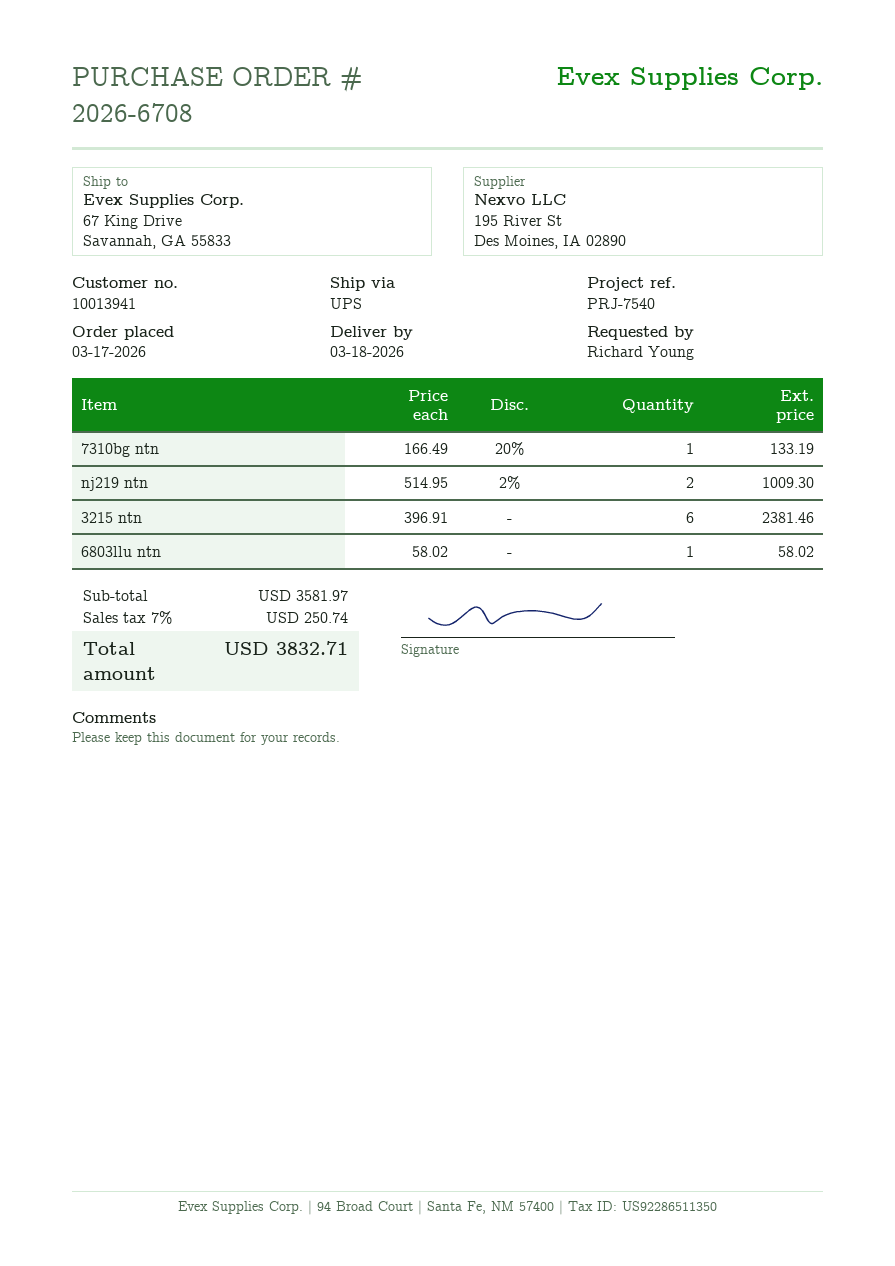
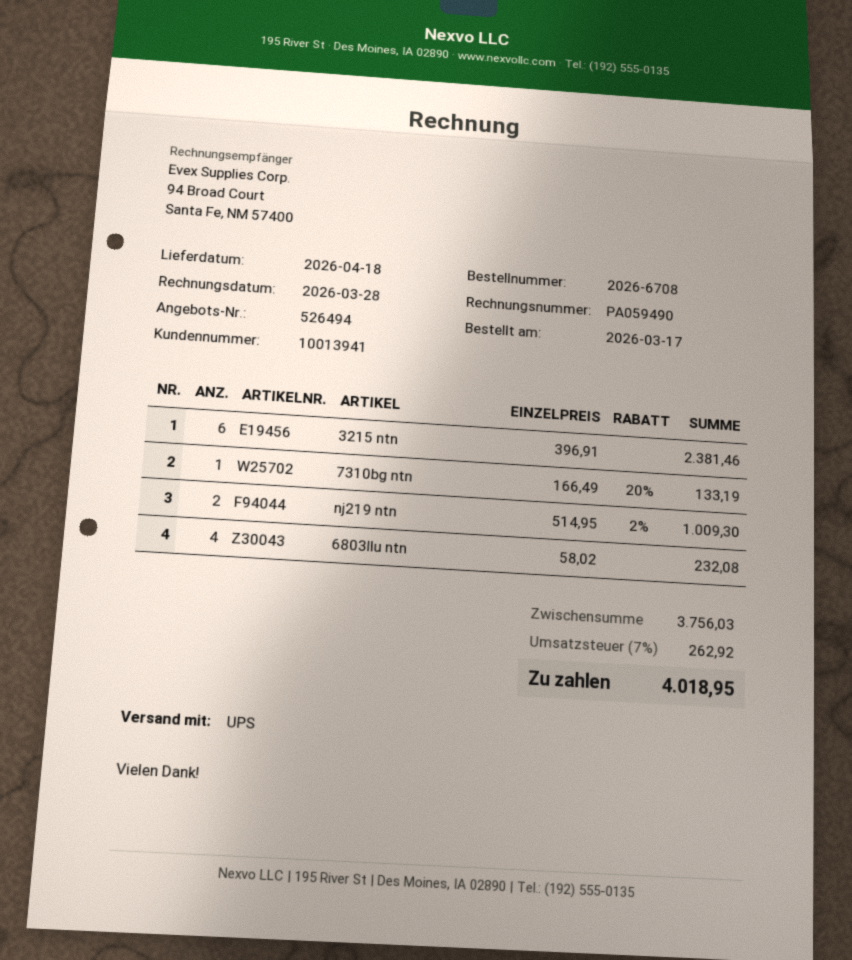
delivery date: 2026-03-18 -> 2026-04-18
6803llu ntn: 1 x 58.02 = 58.02 -> 4 x 58.02 = 232.08
subtotal: 3581.97 -> 3756.03
tax: 7% = 250.74 -> 7% = 262.92
total: 3832.71 -> 4018.95

